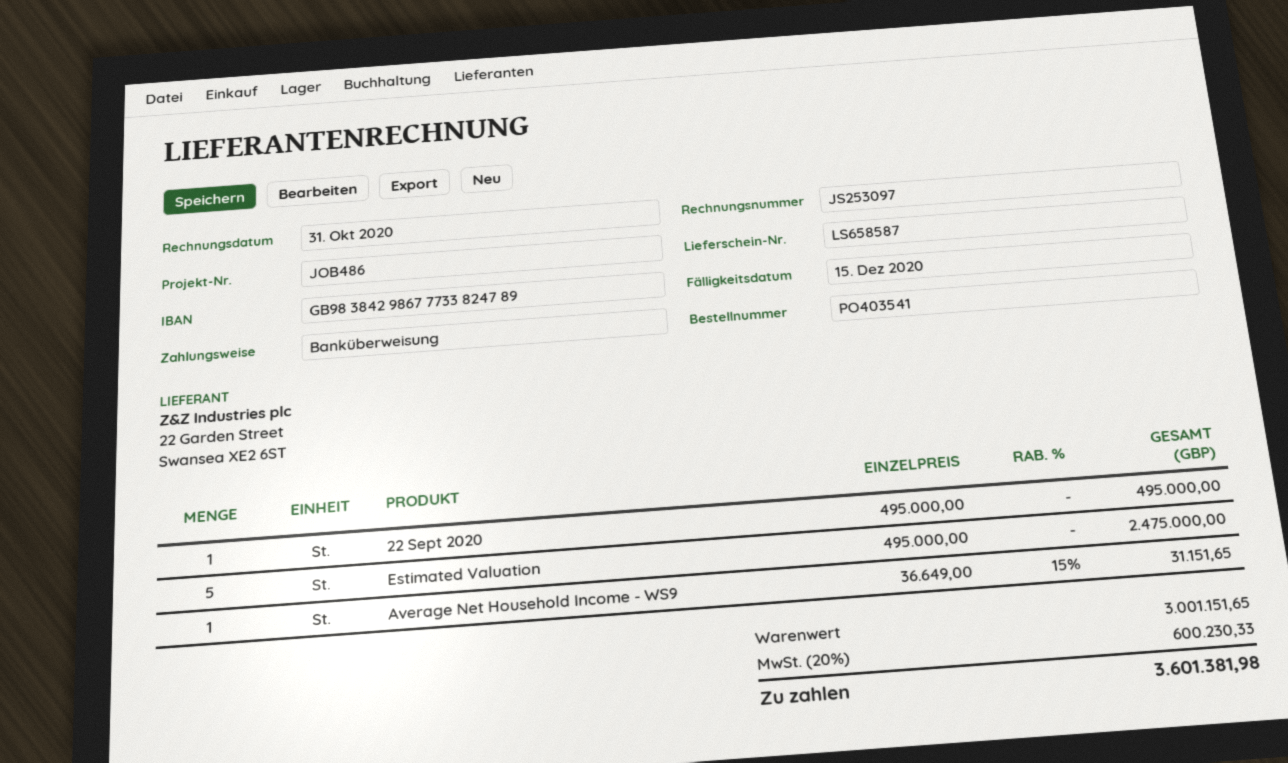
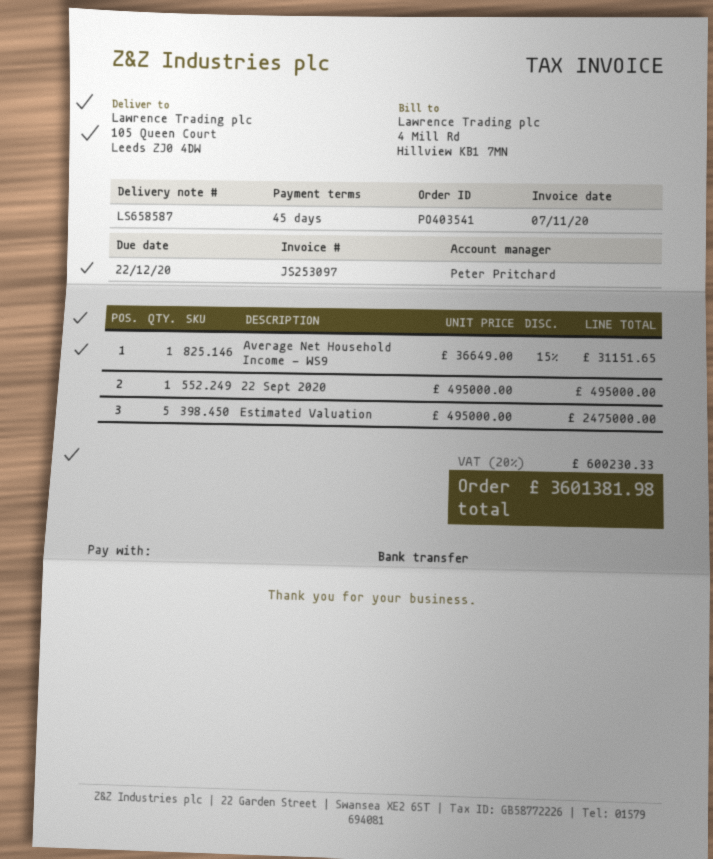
invoice date: 2020-10-31 -> 2020-11-07
due date: 2020-12-15 -> 2020-12-22

